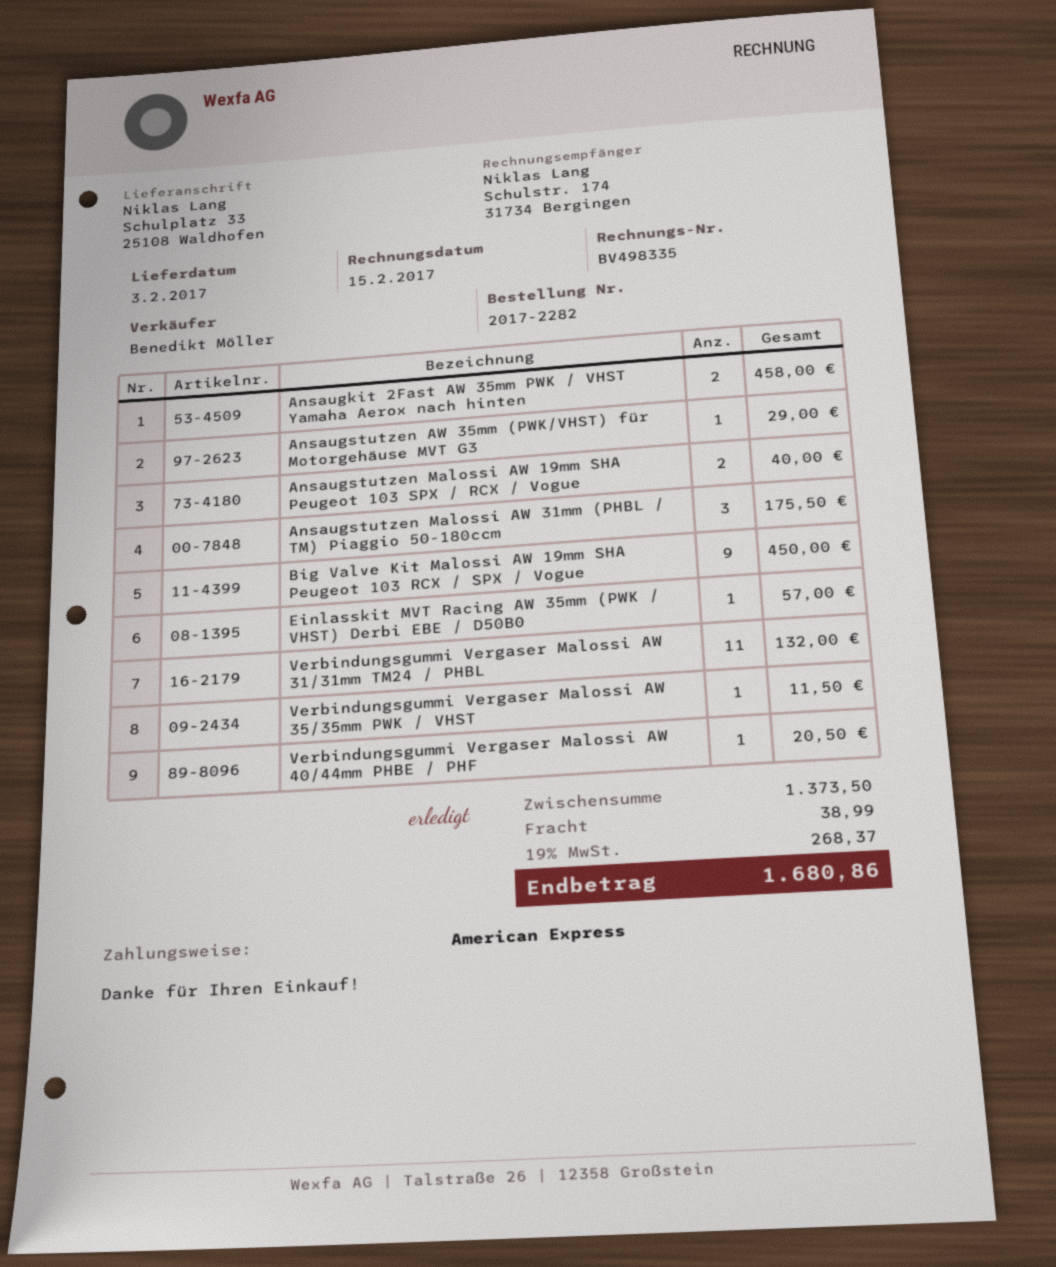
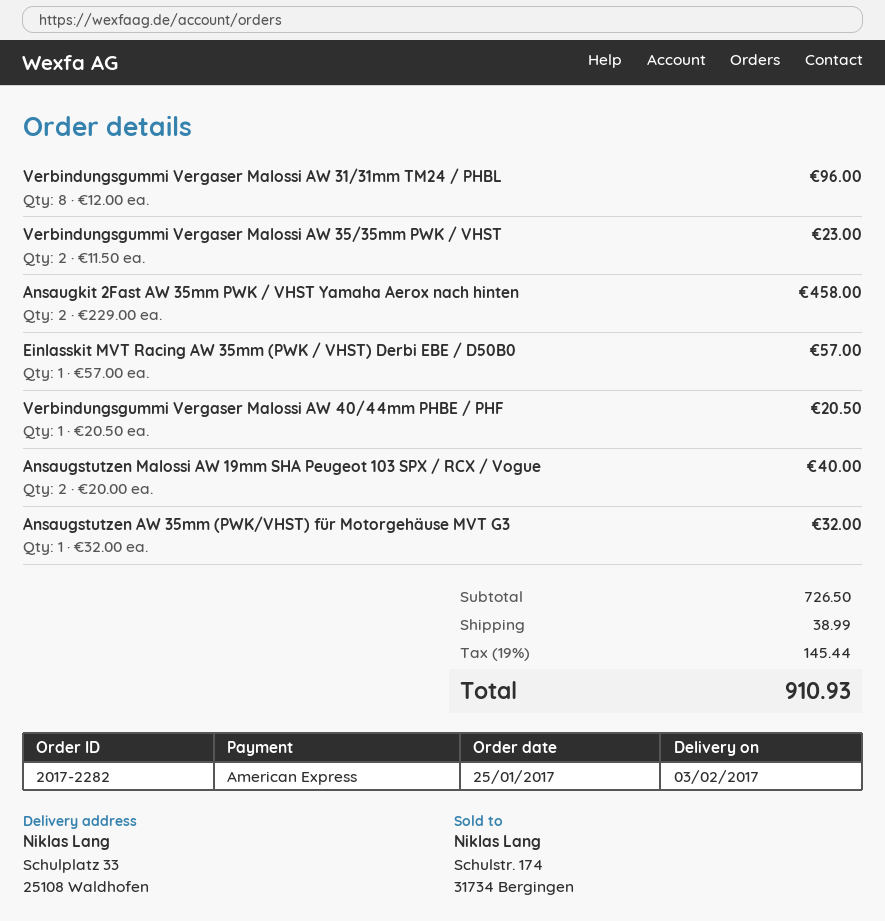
Ansaugstutzen AW 35mm (PWK/VHST) für Motorgehäuse MVT G3: 1 for 29.00 -> 1 for 32.00
Ansaugstutzen Malossi AW 31mm (PHBL / TM) Piaggio 50-180ccm: 3 for 175.50 -> none
Big Valve Kit Malossi AW 19mm SHA Peugeot 103 RCX / SPX / Vogue: 9 for 450.00 -> none
Verbindungsgummi Vergaser Malossi AW 31/31mm TM24 / PHBL: 11 for 132.00 -> 8 for 96.00
Verbindungsgummi Vergaser Malossi AW 35/35mm PWK / VHST: 1 for 11.50 -> 2 for 23.00
subtotal: 1373.50 -> 726.50
tax: 19% = 268.37 -> 19% = 145.44
total: 1680.86 -> 910.93

